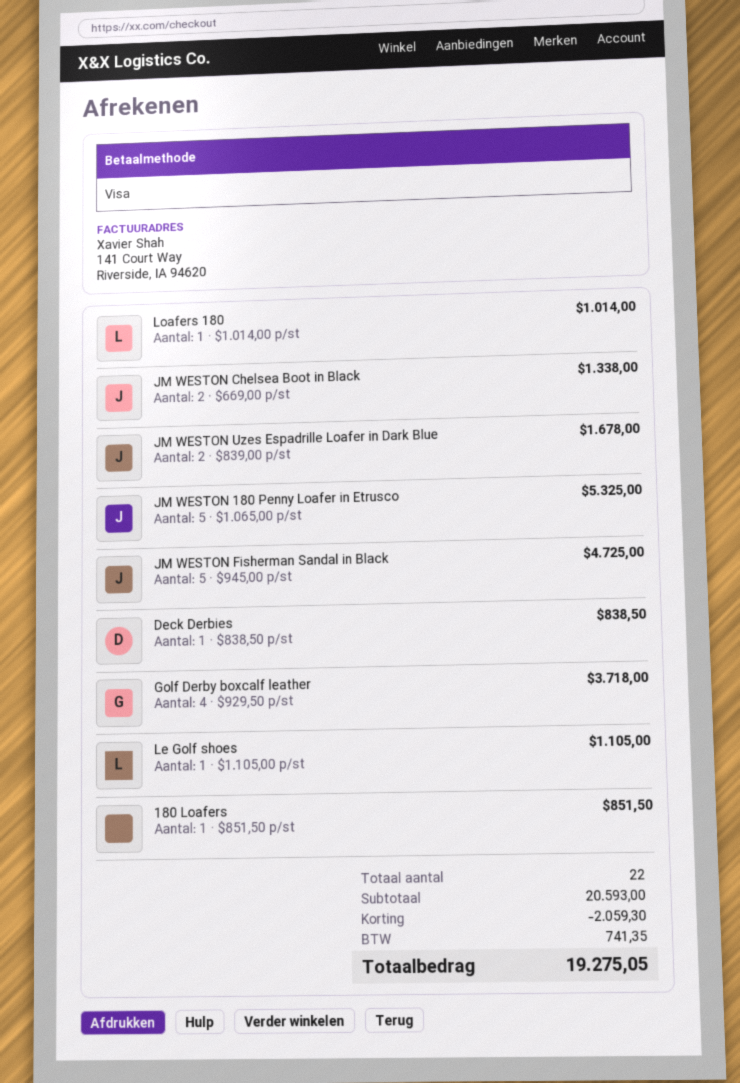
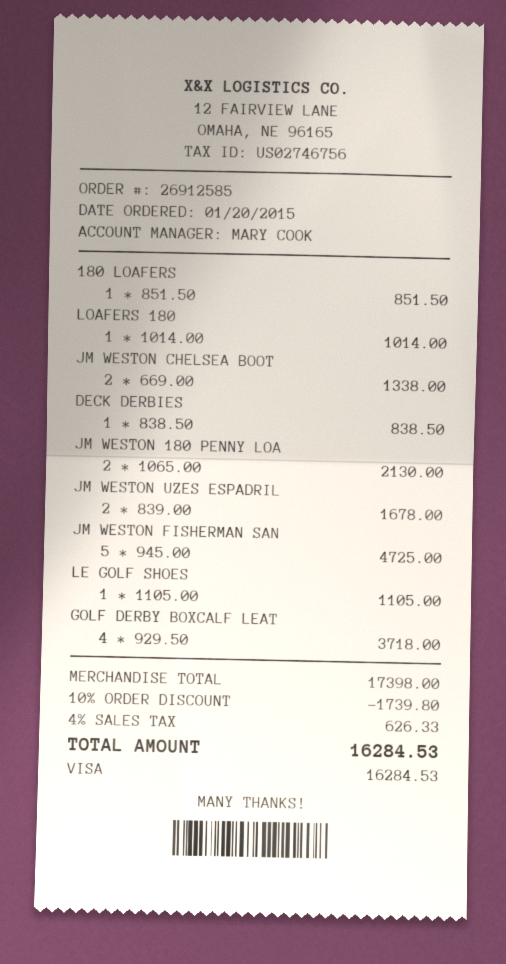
JM WESTON 180 Penny Loafer in Etrusco: 5 x 1065.00 = 5325.00 -> 2 x 1065.00 = 2130.00
subtotal: 20593.00 -> 17398.00
discount: 2059.30 -> 1739.80
tax: 741.35 -> 626.33
total: 19275.05 -> 16284.53

